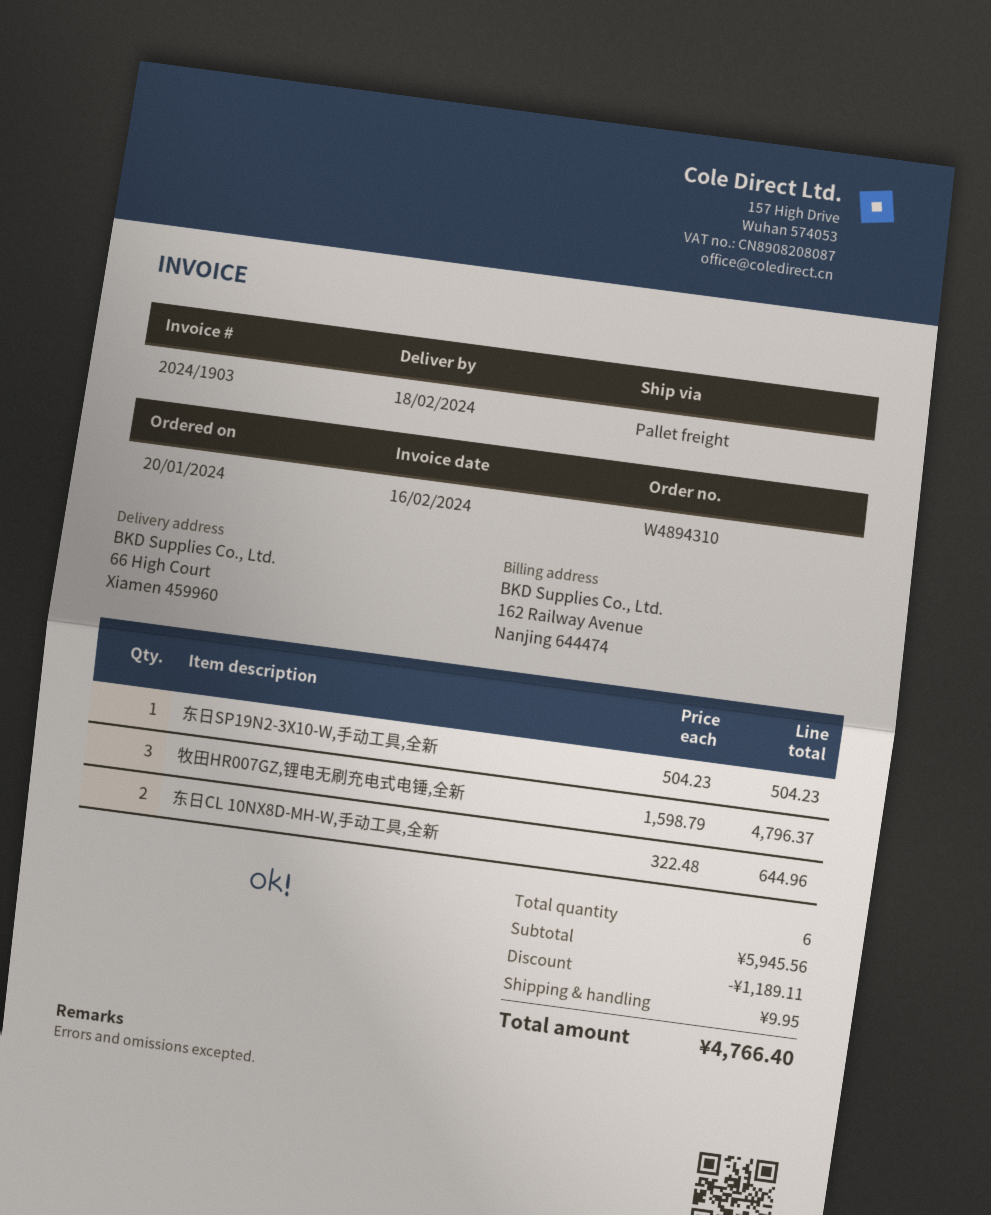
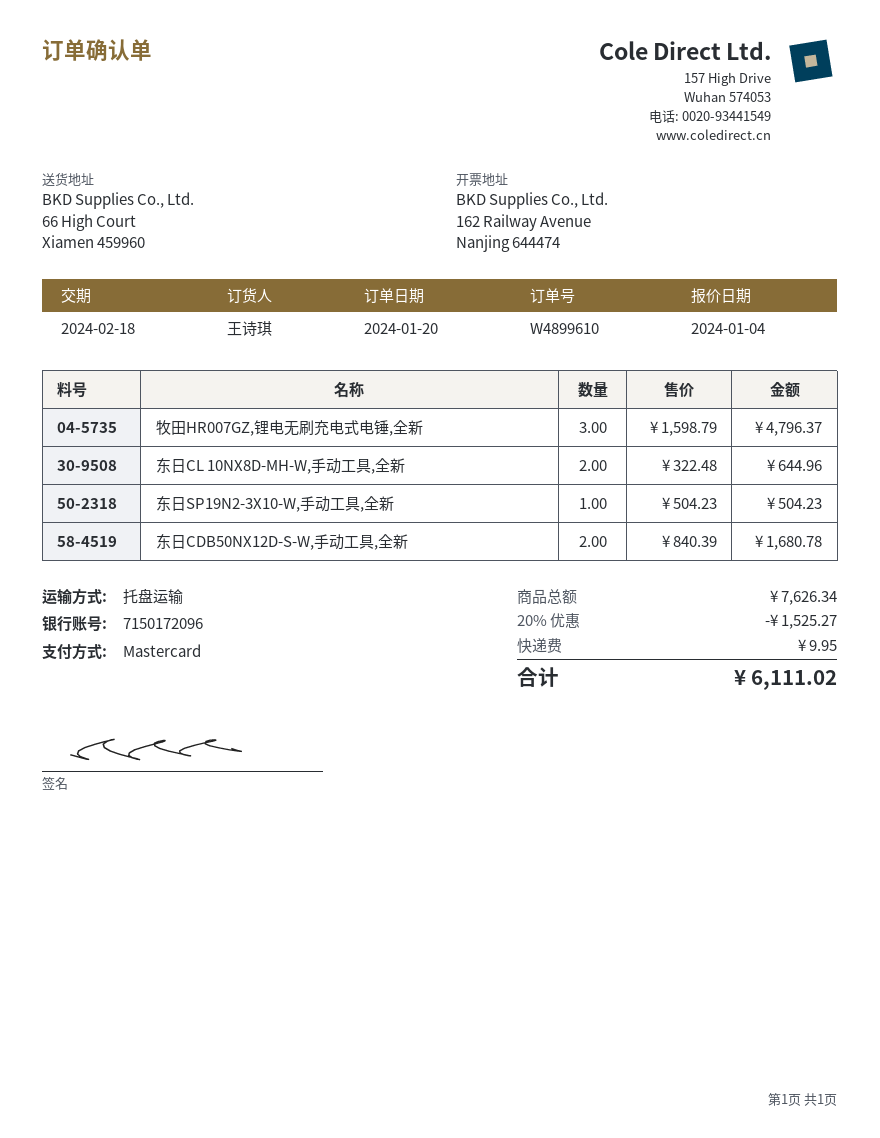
order number: W4894310 -> W4899610
东日CDB50NX12D-S-W,手动工具,全新: none -> 2 x 840.39 = 1680.78
subtotal: 5945.56 -> 7626.34
discount: 1189.11 -> 1525.27
total: 4766.40 -> 6111.02

